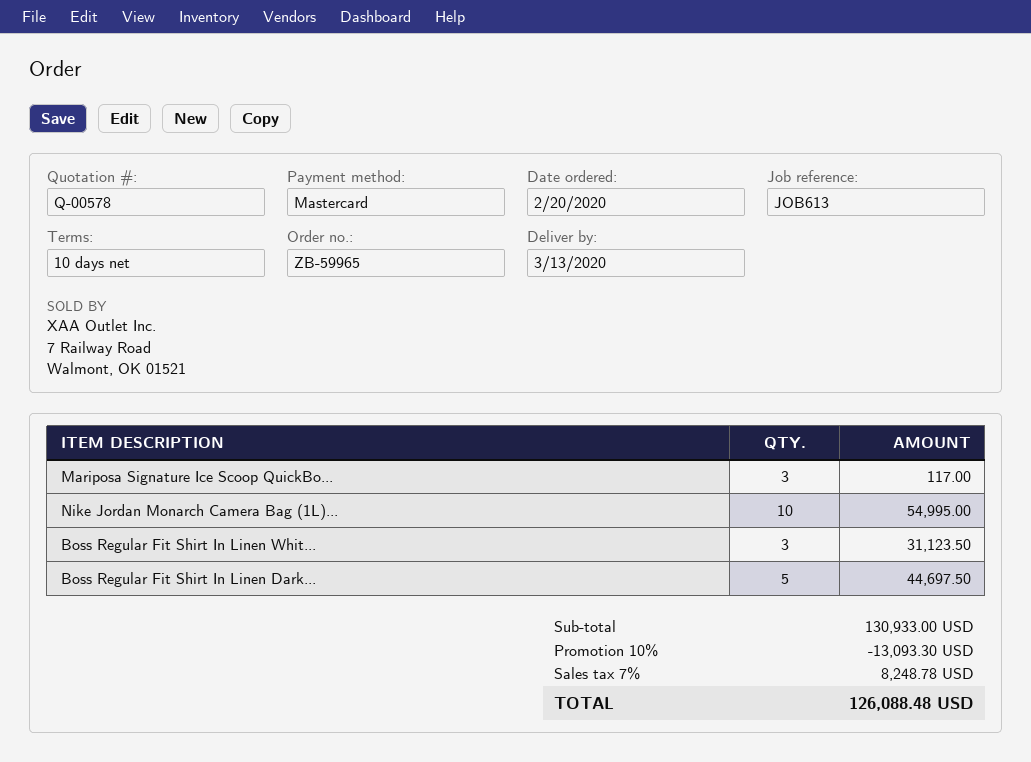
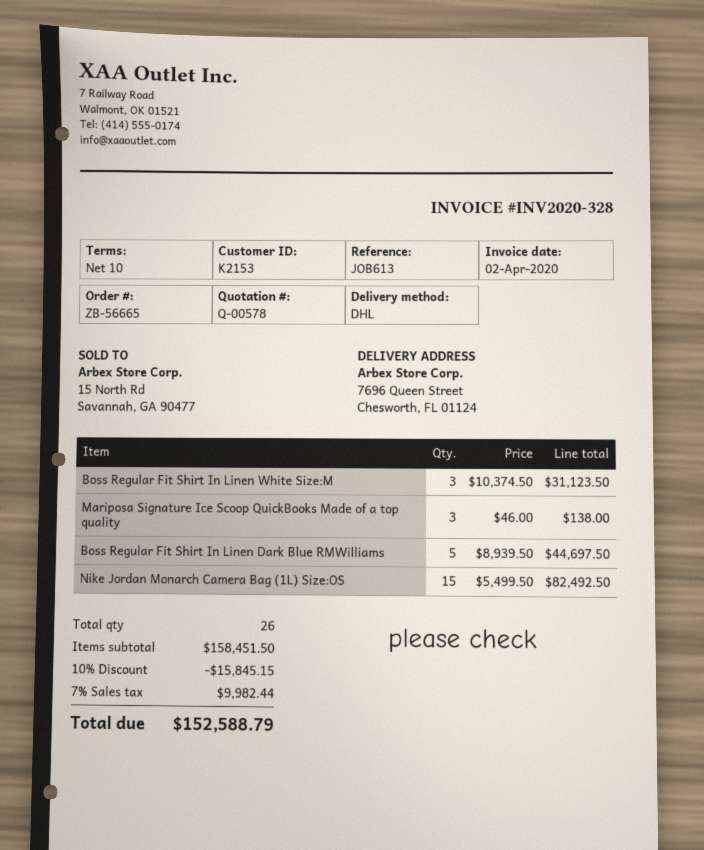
order number: ZB-59965 -> ZB-56665
Mariposa Signature Ice Scoop QuickBo...: 3 for 117.00 -> 3 for 138.00
Nike Jordan Monarch Camera Bag (1L)...: 10 for 54995.00 -> 15 for 82492.50
subtotal: 130933.00 -> 158451.50
discount: 10% = 13093.30 -> 10% = 15845.15
tax: 7% = 8248.78 -> 7% = 9982.44
total: 126088.48 -> 152588.79

